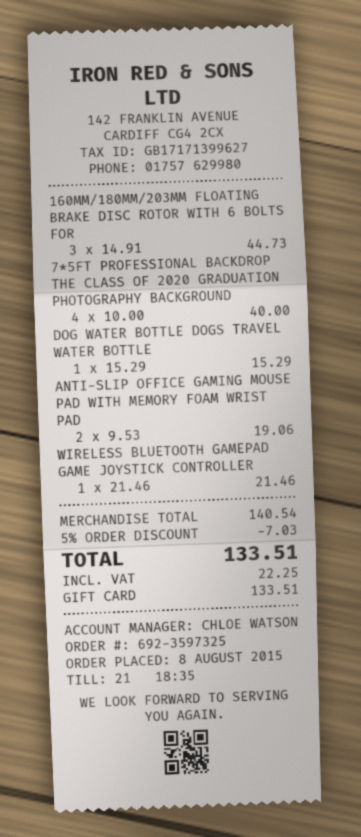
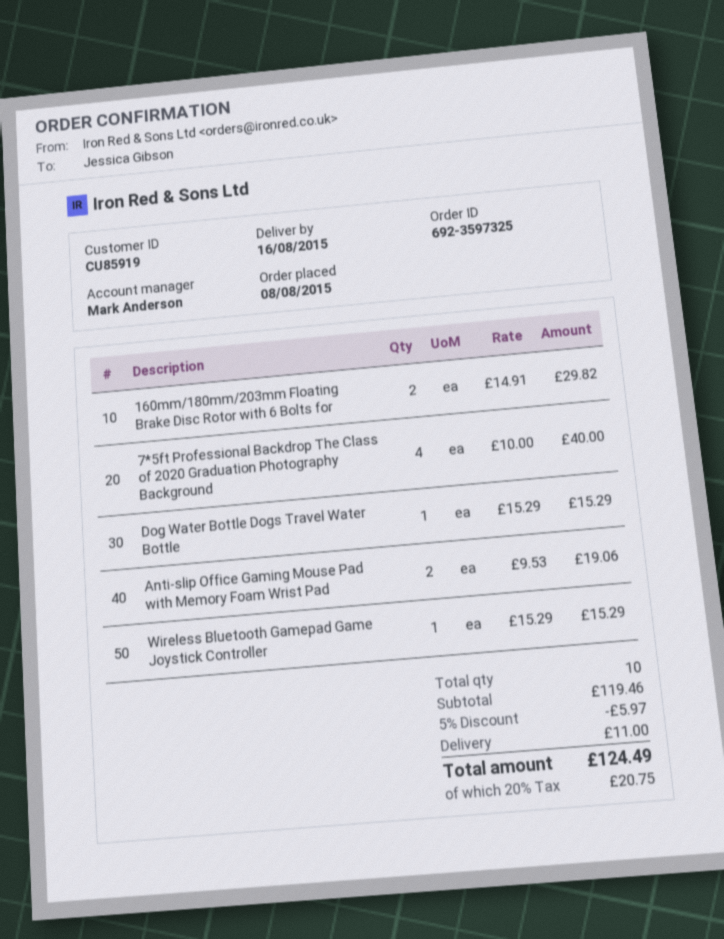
sales rep: CHLOE WATSON -> Mark Anderson
160MM/180MM/203MM FLOATING BRAKE DISC ROTOR WITH 6 BOLTS FOR: 3 x 14.91 = 44.73 -> 2 x 14.91 = 29.82
WIRELESS BLUETOOTH GAMEPAD GAME JOYSTICK CONTROLLER: 1 x 21.46 = 21.46 -> 1 x 15.29 = 15.29
subtotal: 140.54 -> 119.46
discount: 5% = 7.03 -> 5% = 5.97
shipping: none -> 11.00
tax: 22.25 -> 20.75
total: 133.51 -> 124.49

